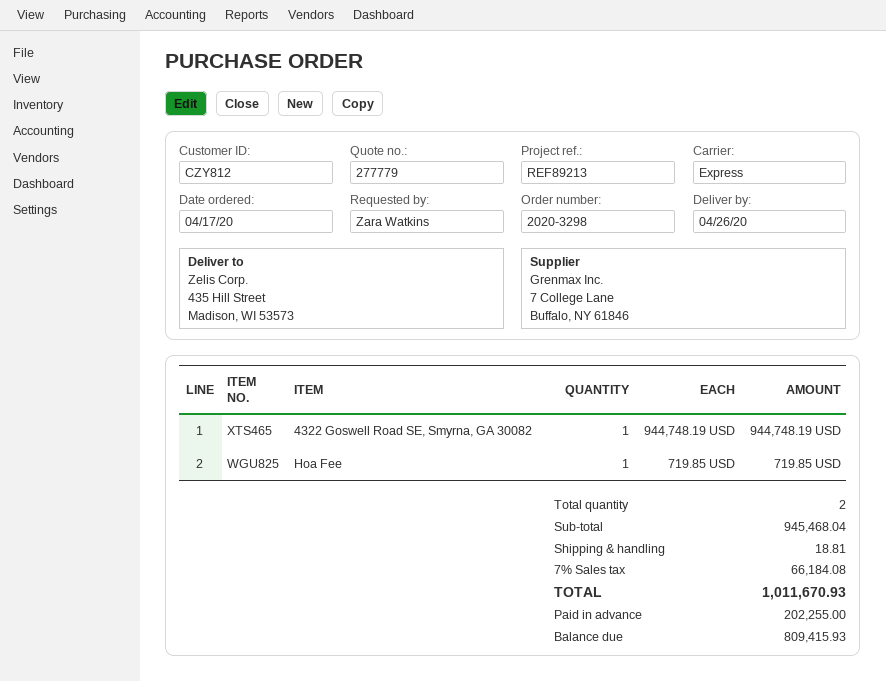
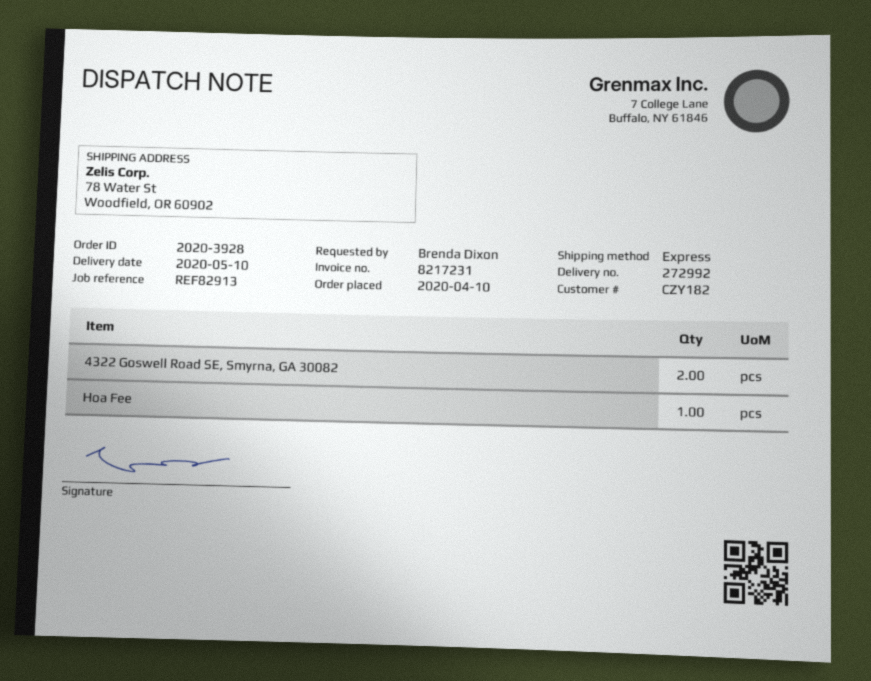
order number: 2020-3298 -> 2020-3928
order date: 2020-04-17 -> 2020-04-10
delivery date: 2020-04-26 -> 2020-05-10
customer number: CZY812 -> CZY182
reference: REF89213 -> REF82913
ordered by: Zara Watkins -> Brenda Dixon
ship to: 435 Hill Street, Madison, WI 53573 -> 78 Water St, Woodfield, OR 60902
4322 Goswell Road SE, Smyrna, GA 30082: 1 -> 2

